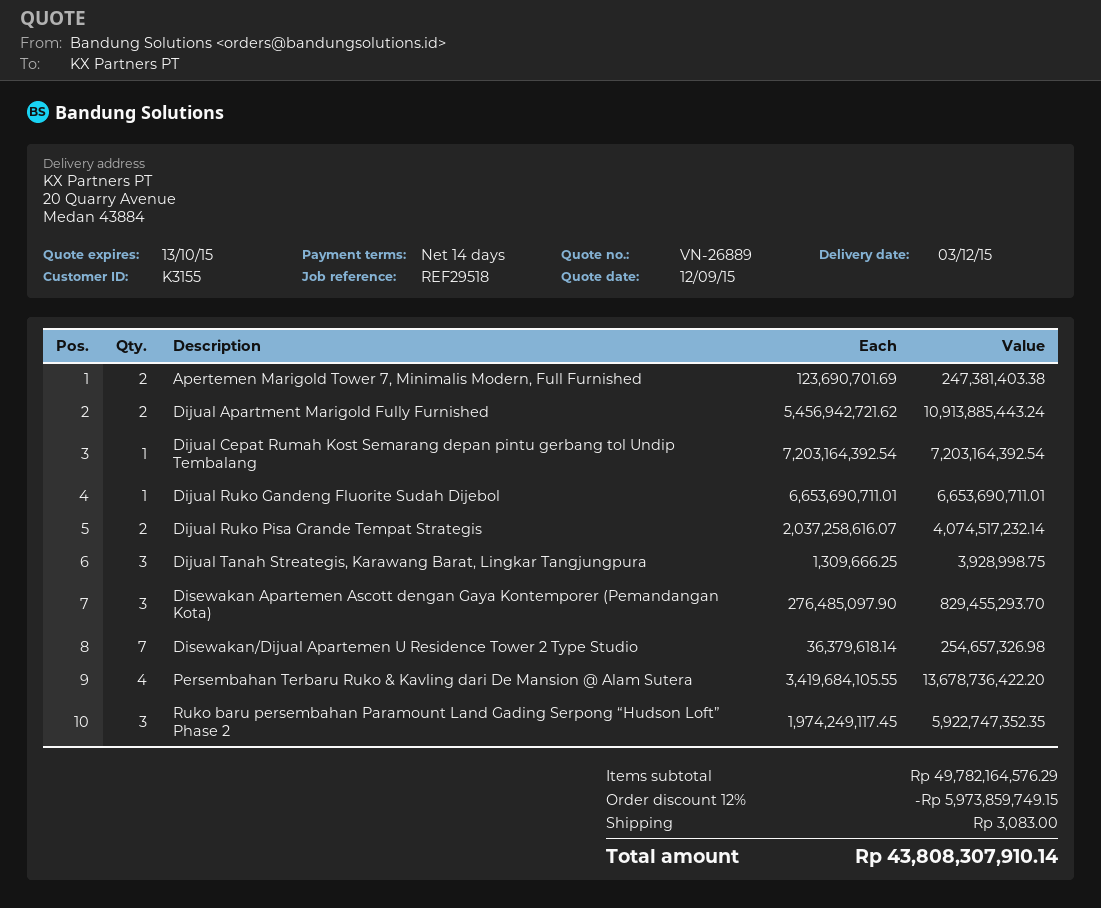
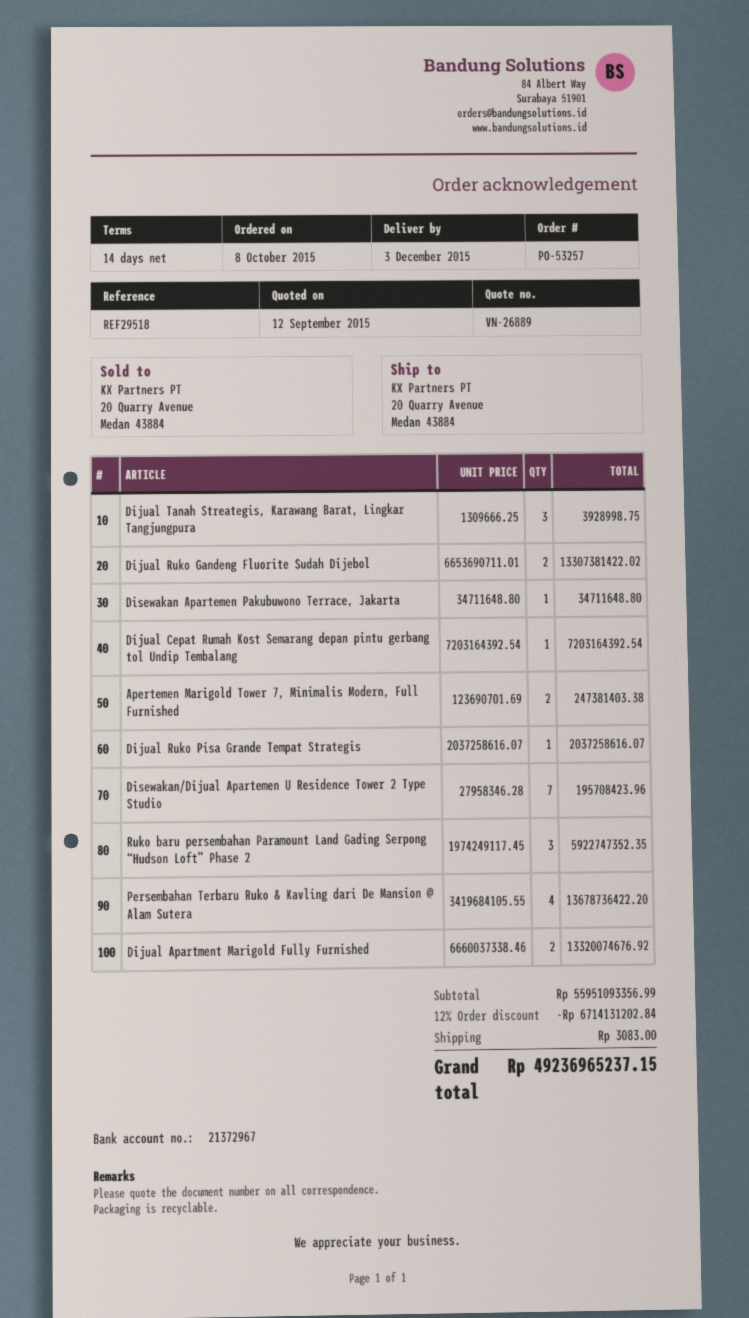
Dijual Apartment Marigold Fully Furnished: 2 x 5456942721.62 = 10913885443.24 -> 2 x 6660037338.46 = 13320074676.92
Dijual Ruko Gandeng Fluorite Sudah Dijebol: 1 x 6653690711.01 = 6653690711.01 -> 2 x 6653690711.01 = 13307381422.02
Dijual Ruko Pisa Grande Tempat Strategis: 2 x 2037258616.07 = 4074517232.14 -> 1 x 2037258616.07 = 2037258616.07
Disewakan Apartemen Ascott dengan Gaya Kontemporer (Pemandangan Kota): 3 x 276485097.90 = 829455293.70 -> none
Disewakan/Dijual Apartemen U Residence Tower 2 Type Studio: 7 x 36379618.14 = 254657326.98 -> 7 x 27958346.28 = 195708423.96
Disewakan Apartemen Pakubuwono Terrace, Jakarta: none -> 1 x 34711648.80 = 34711648.80
subtotal: 49782164576.29 -> 55951093356.99
discount: 12% = 5973859749.15 -> 12% = 6714131202.84
total: 43808307910.14 -> 49236965237.15

